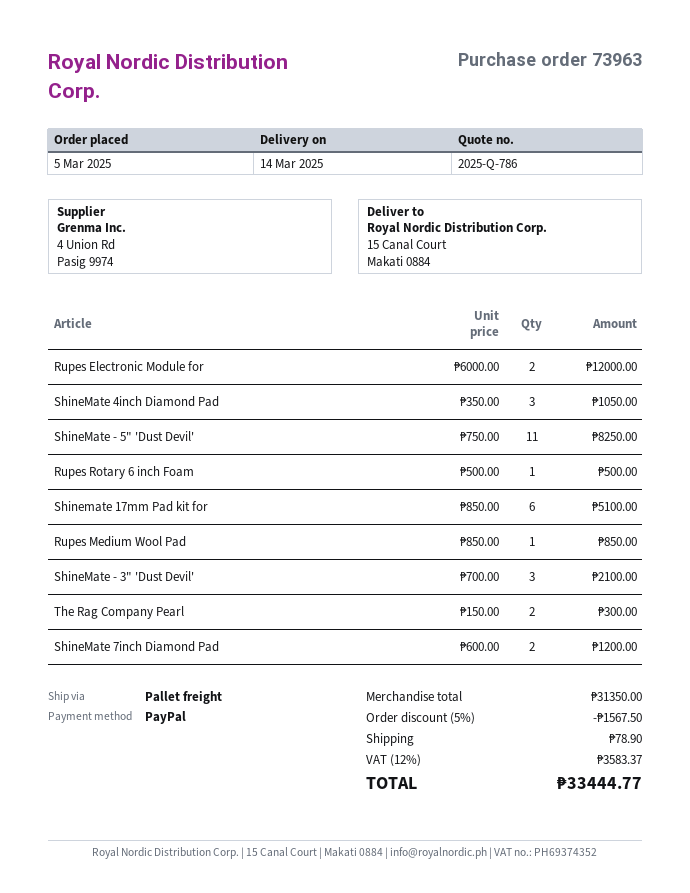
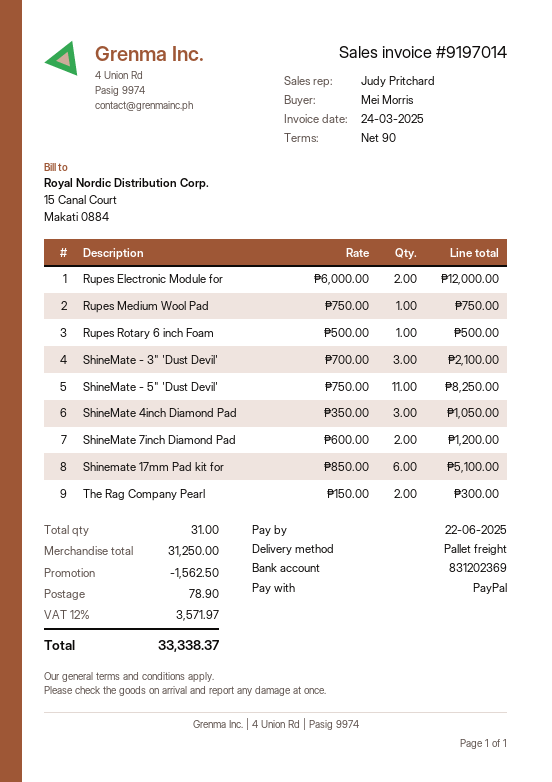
Rupes Medium Wool Pad: 1 x 850.00 = 850.00 -> 1 x 750.00 = 750.00
subtotal: 31350.00 -> 31250.00
discount: 1567.50 -> 1562.50
tax: 12% = 3583.37 -> 12% = 3571.97
total: 33444.77 -> 33338.37

